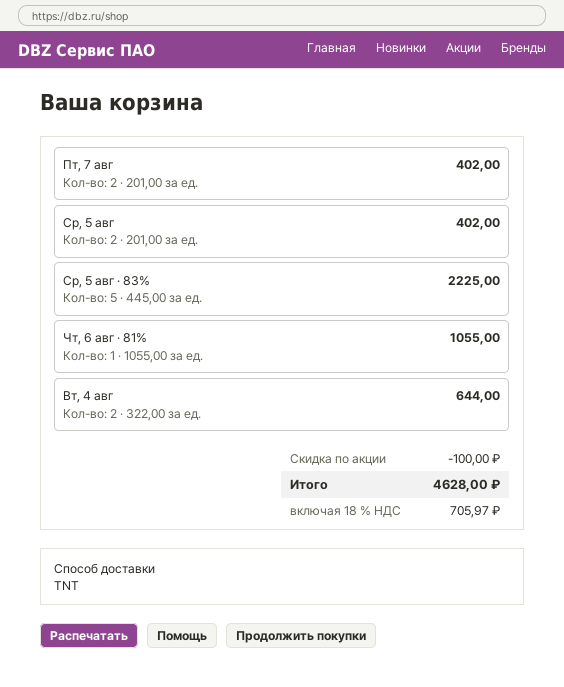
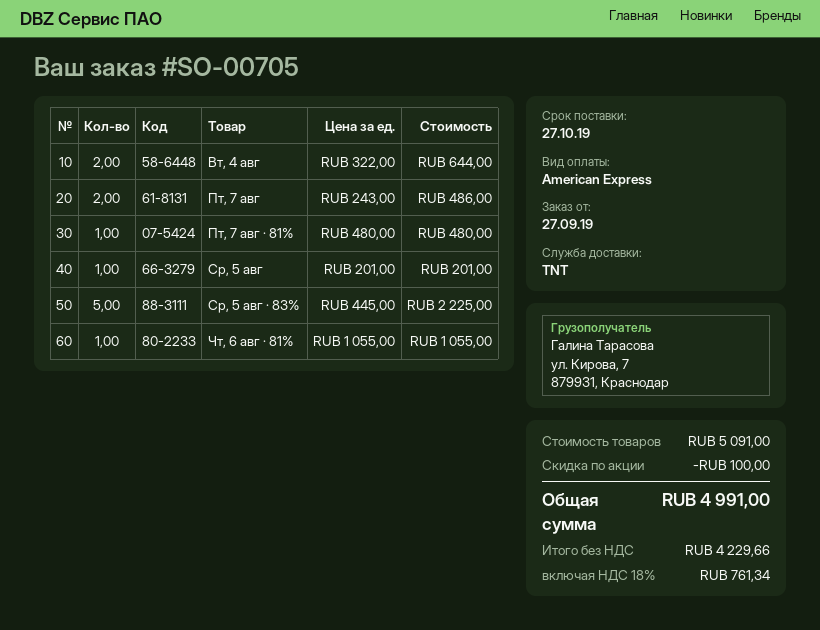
Пт, 7 авг: 2 x 201.00 = 402.00 -> 2 x 243.00 = 486.00
Ср, 5 авг: 2 x 201.00 = 402.00 -> 1 x 201.00 = 201.00
Пт, 7 авг · 81%: none -> 1 x 480.00 = 480.00
tax: 18% = 705.97 -> 18% = 761.34
total: 4628.00 -> 4991.00

